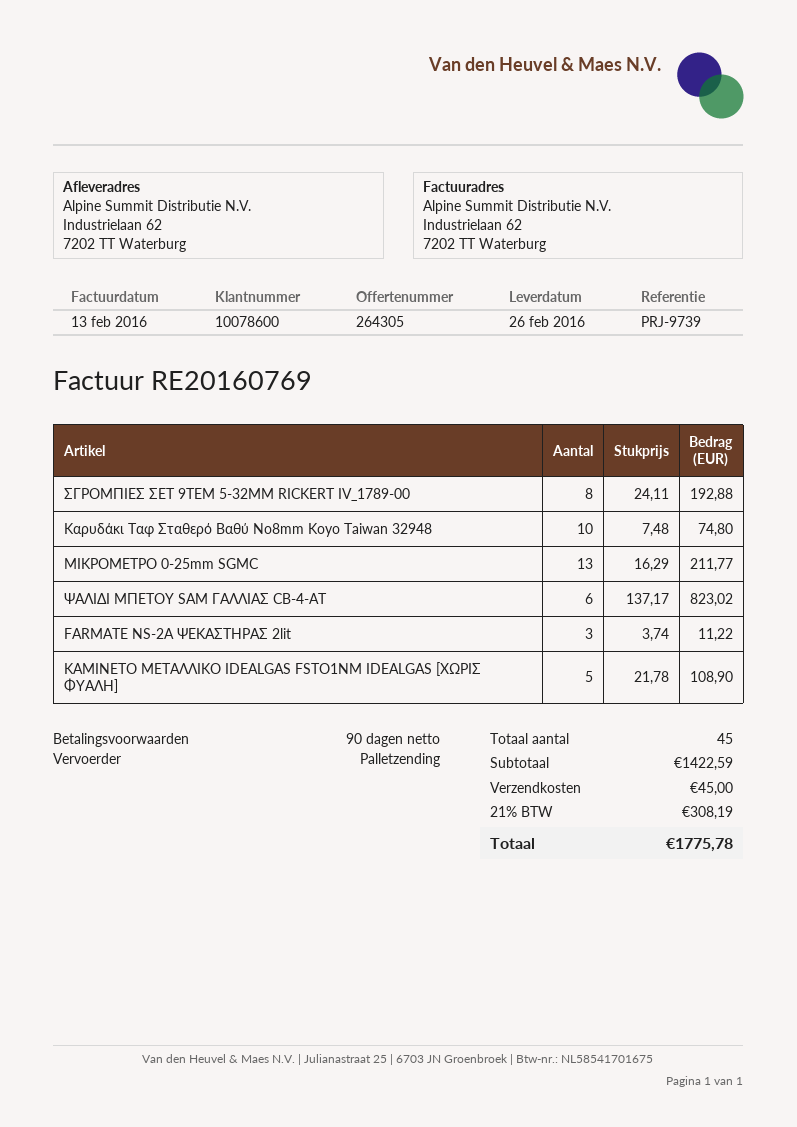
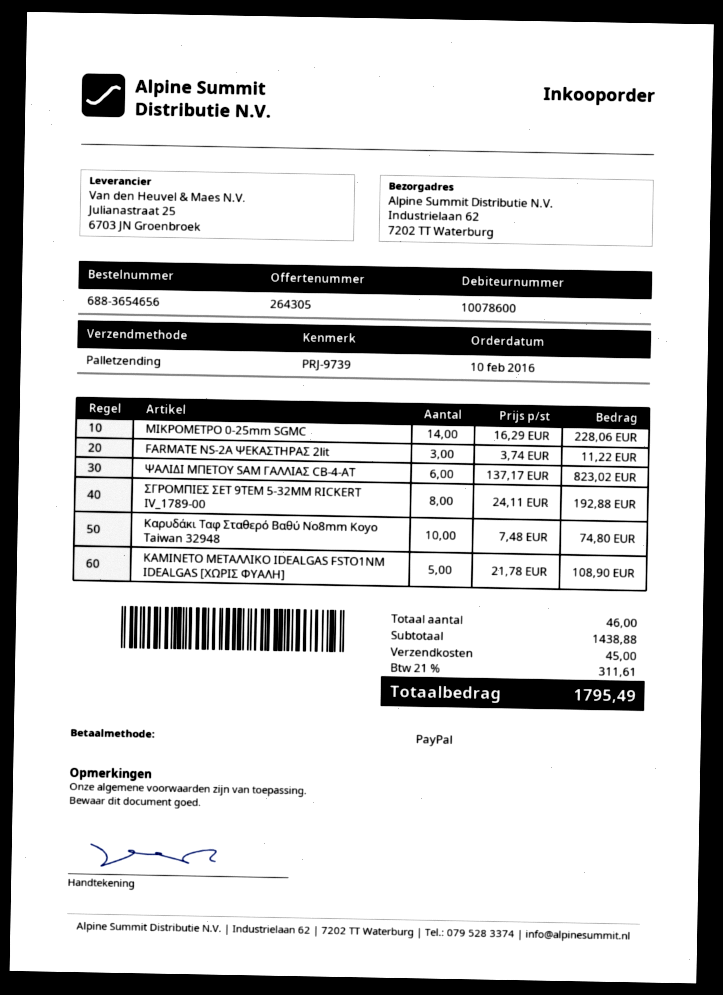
ΜΙΚΡΟΜΕΤΡΟ 0-25mm SGMC: 13 x 16.29 = 211.77 -> 14 x 16.29 = 228.06
total quantity: 45 -> 46
subtotal: 1422.59 -> 1438.88
tax: 21% = 308.19 -> 21% = 311.61
total: 1775.78 -> 1795.49

